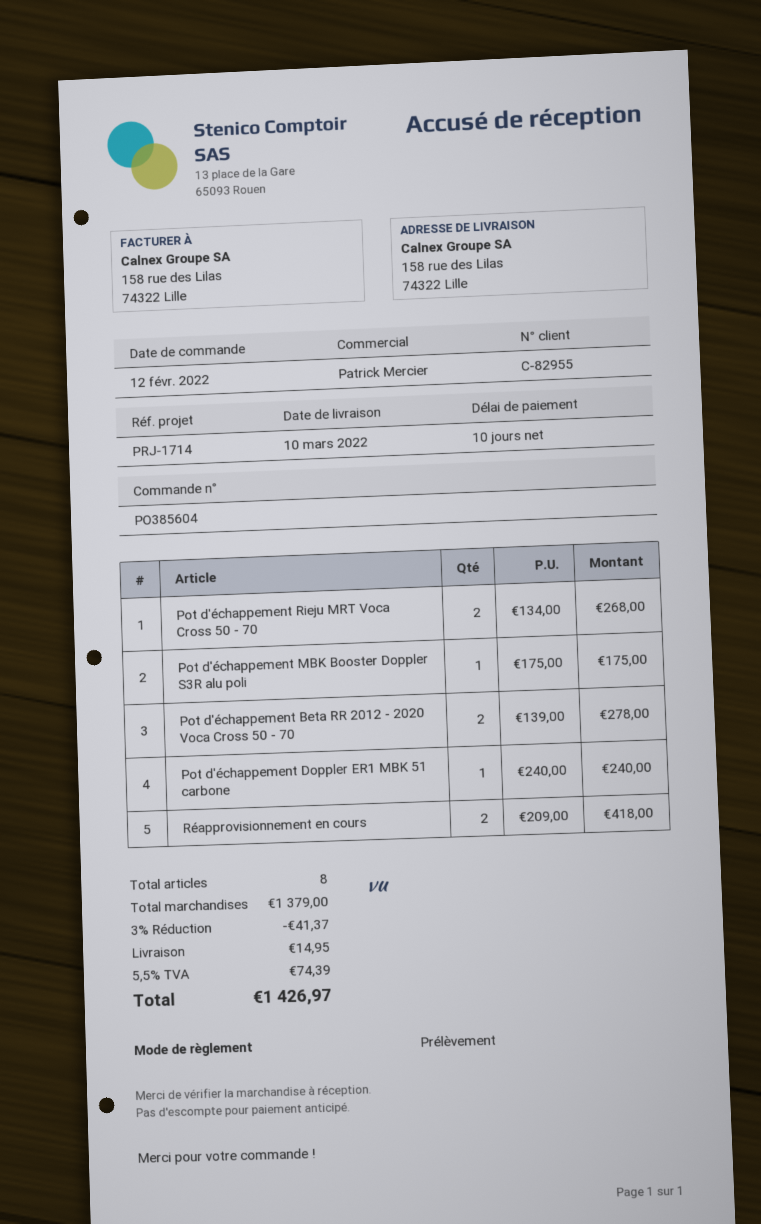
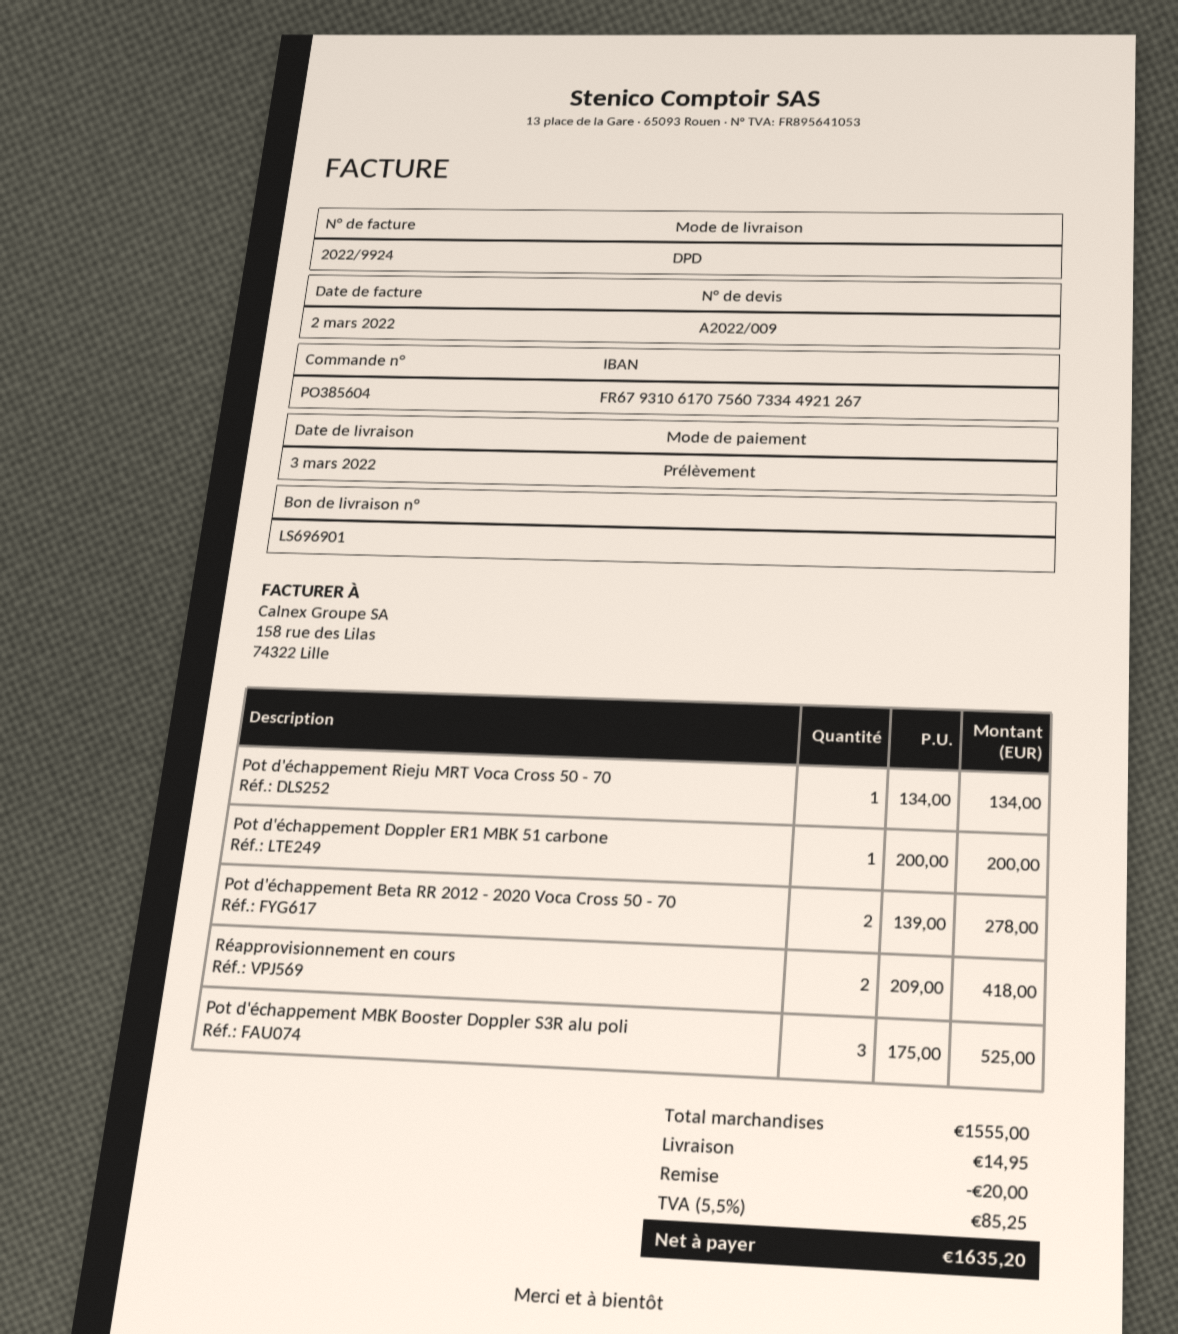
delivery date: 2022-03-10 -> 2022-03-03
Pot d'échappement Rieju MRT Voca Cross 50 - 70: 2 x 134.00 = 268.00 -> 1 x 134.00 = 134.00
Pot d'échappement MBK Booster Doppler S3R alu poli: 1 x 175.00 = 175.00 -> 3 x 175.00 = 525.00
Pot d'échappement Doppler ER1 MBK 51 carbone: 1 x 240.00 = 240.00 -> 1 x 200.00 = 200.00
subtotal: 1379.00 -> 1555.00
discount: 41.37 -> 20.00
tax: 5.5% = 74.39 -> 5.5% = 85.25
total: 1426.97 -> 1635.20

